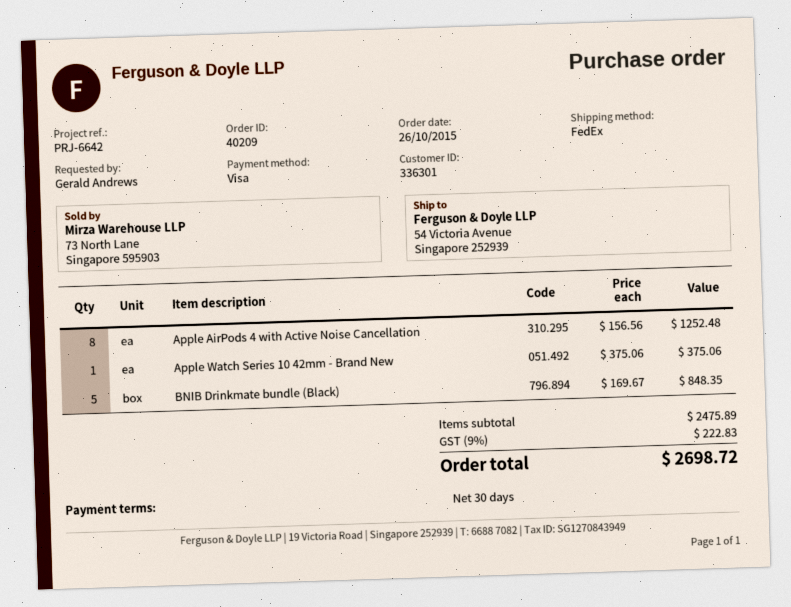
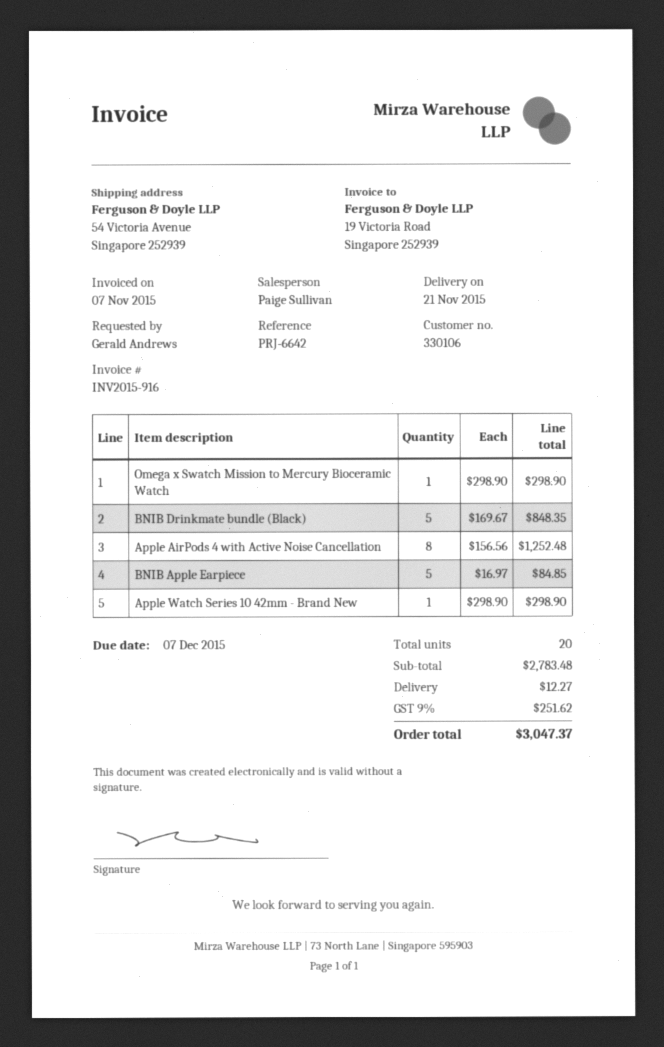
customer number: 336301 -> 330106
Apple Watch Series 10 42mm - Brand New: 1 x 375.06 = 375.06 -> 1 x 298.90 = 298.90
Omega x Swatch Mission to Mercury Bioceramic Watch: none -> 1 x 298.90 = 298.90
BNIB Apple Earpiece: none -> 5 x 16.97 = 84.85
subtotal: 2475.89 -> 2783.48
shipping: none -> 12.27
tax: 9% = 222.83 -> 9% = 251.62
total: 2698.72 -> 3047.37

